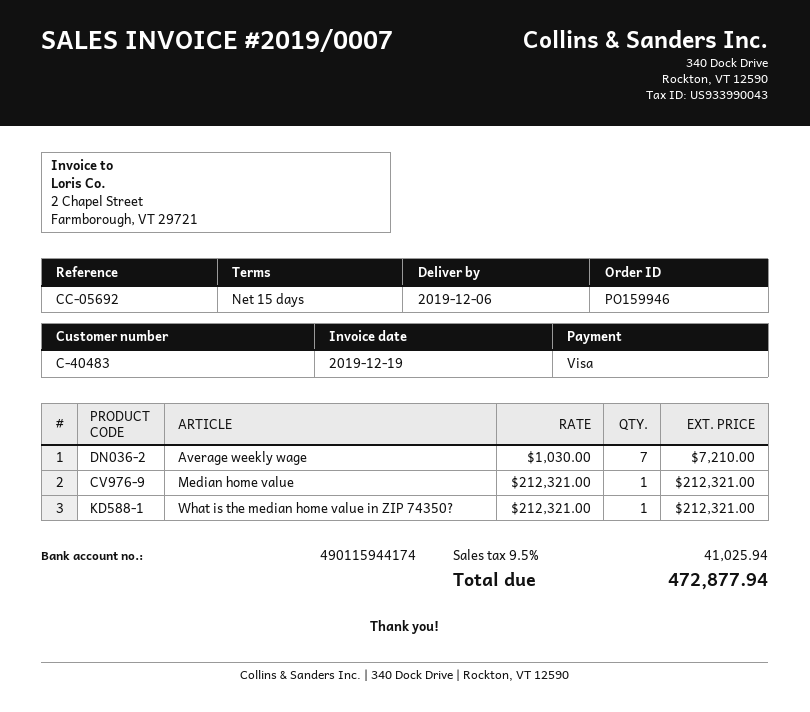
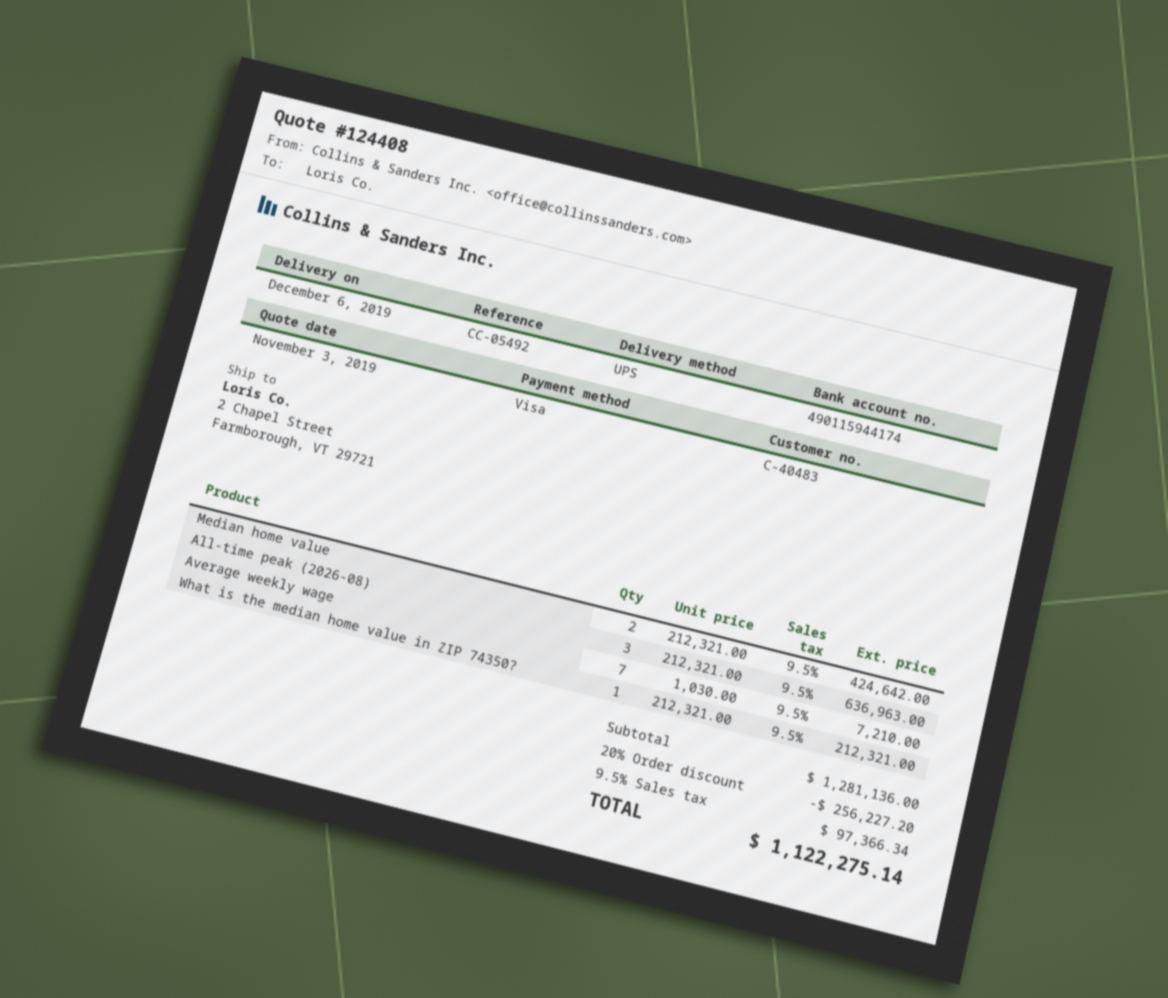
reference: CC-05692 -> CC-05492
Median home value: 1 x 212321.00 = 212321.00 -> 2 x 212321.00 = 424642.00
All-time peak (2026-08): none -> 3 x 212321.00 = 636963.00
discount: none -> 20% = 256227.20
tax: 9.5% = 41025.94 -> 9.5% = 97366.34
total: 472877.94 -> 1122275.14

